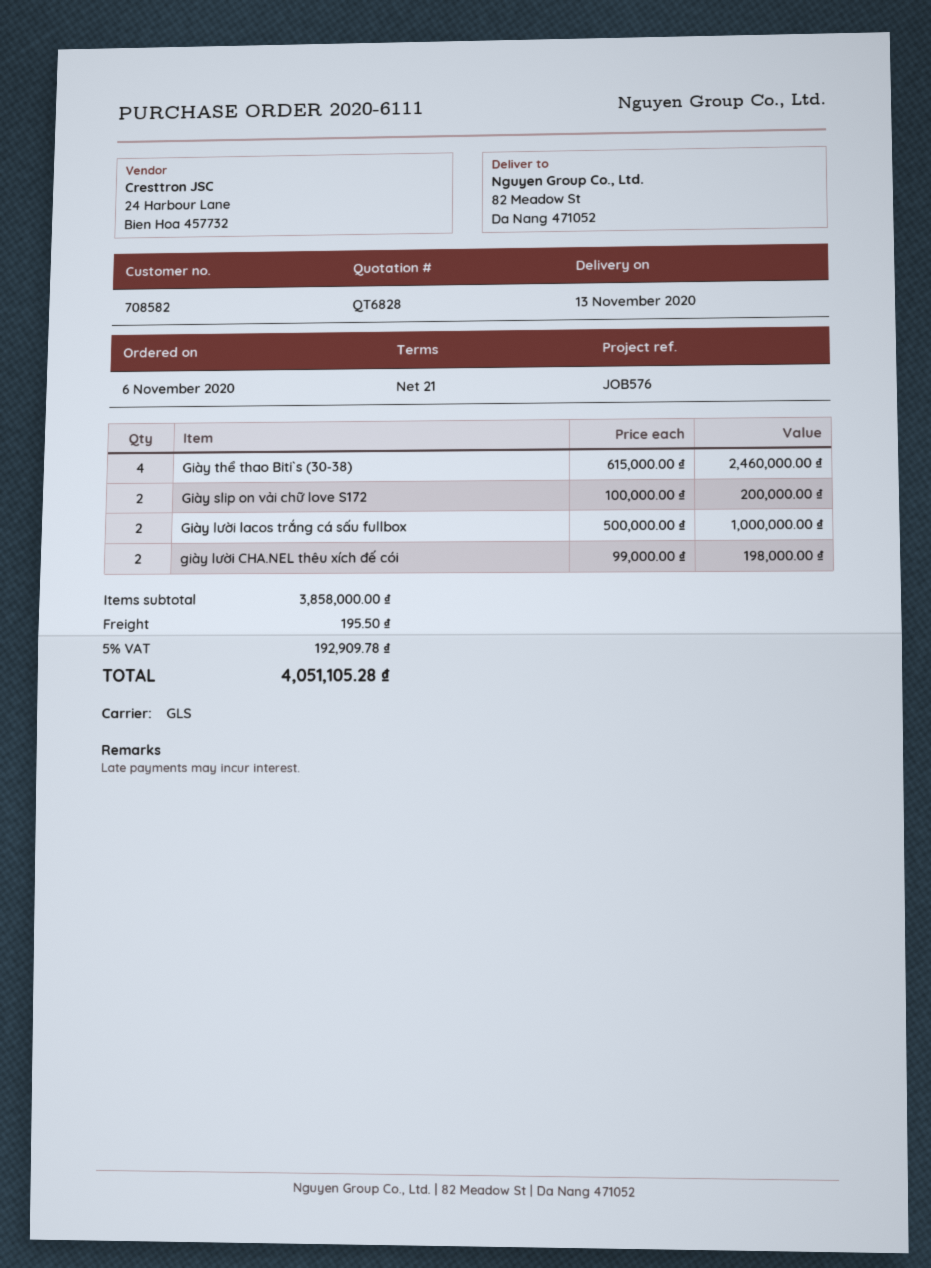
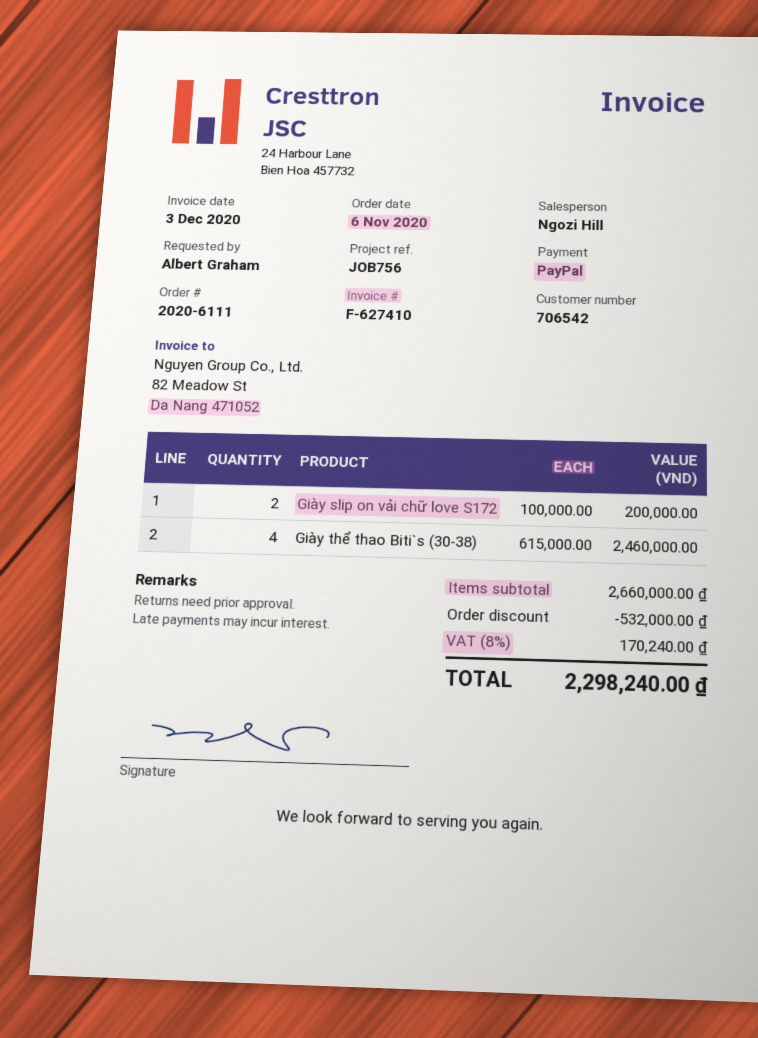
customer number: 708582 -> 706542
reference: JOB576 -> JOB756
Giày lười lacos trắng cá sấu fullbox: 2 x 500000.00 = 1000000.00 -> none
giày lười CHA.NEL thêu xích đế cói: 2 x 99000.00 = 198000.00 -> none
subtotal: 3858000.00 -> 2660000.00
discount: none -> 532000.00
shipping: 195.50 -> none
tax: 5% = 192909.78 -> 8% = 170240.00
total: 4051105.28 -> 2298240.00

